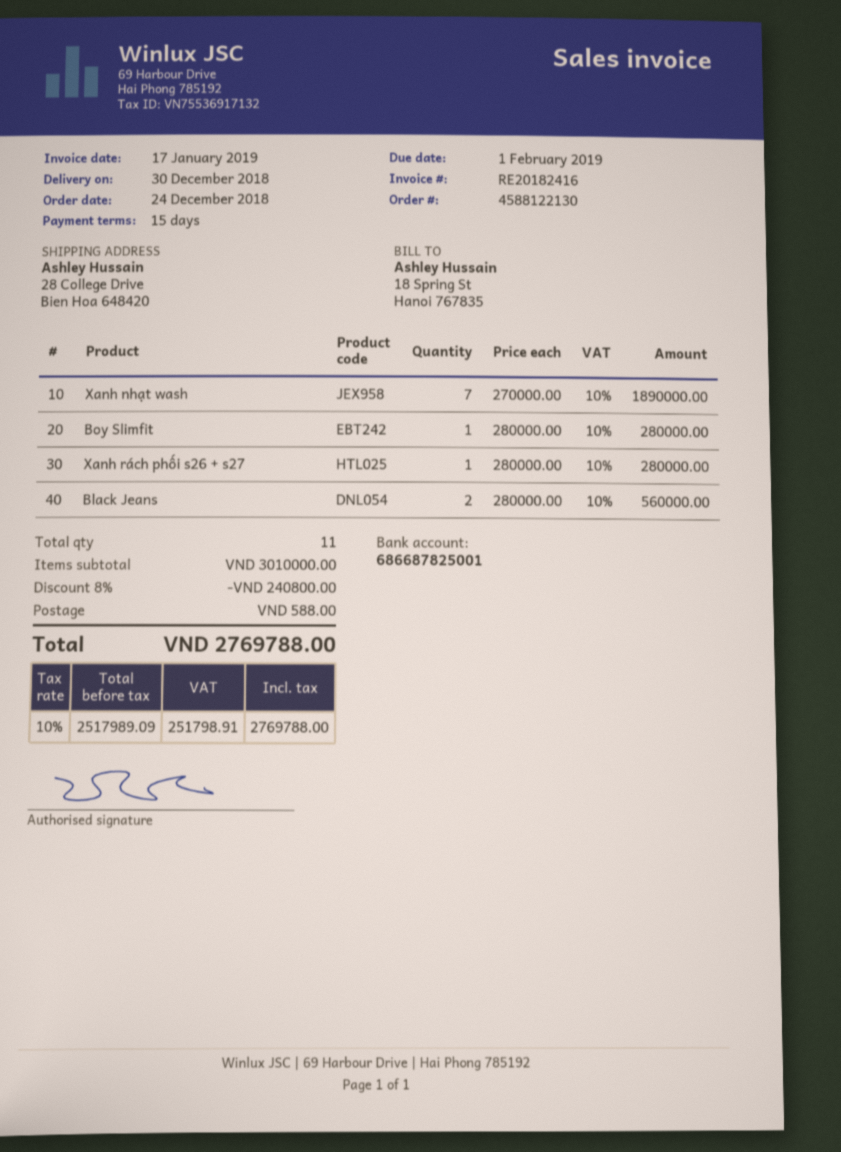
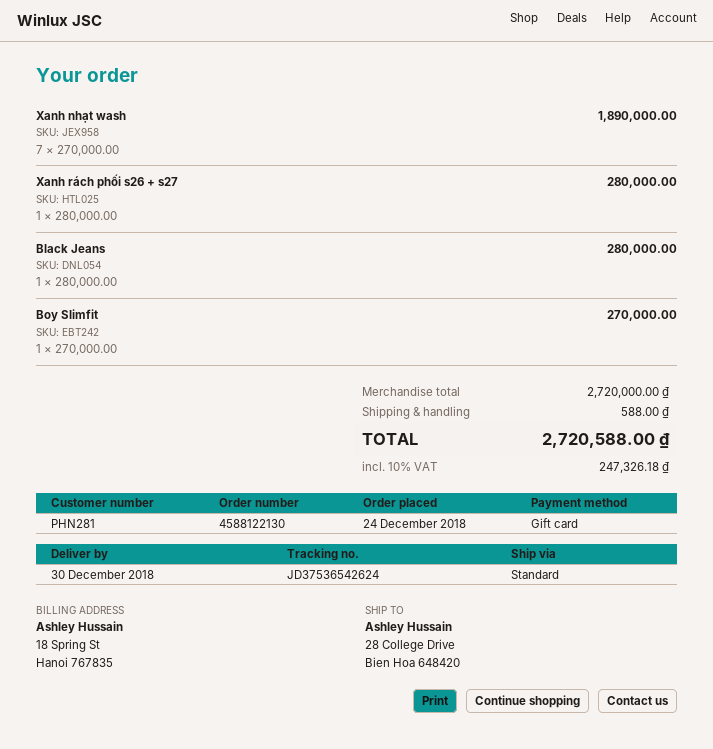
Boy Slimfit: 1 x 280000.00 = 280000.00 -> 1 x 270000.00 = 270000.00
Black Jeans: 2 x 280000.00 = 560000.00 -> 1 x 280000.00 = 280000.00
subtotal: 3010000.00 -> 2720000.00
discount: 8% = 240800.00 -> none
tax: 10% = 251798.91 -> 10% = 247326.18
total: 2769788.00 -> 2720588.00

